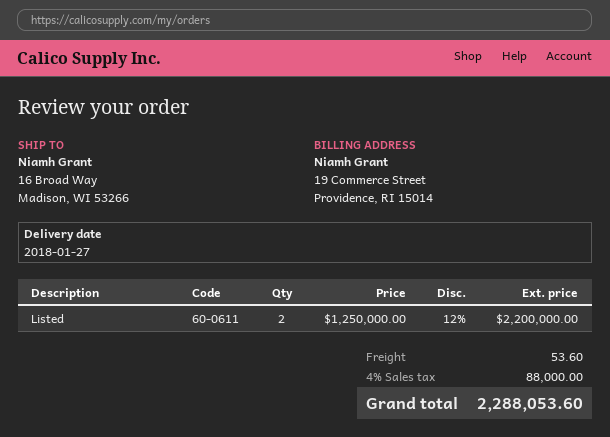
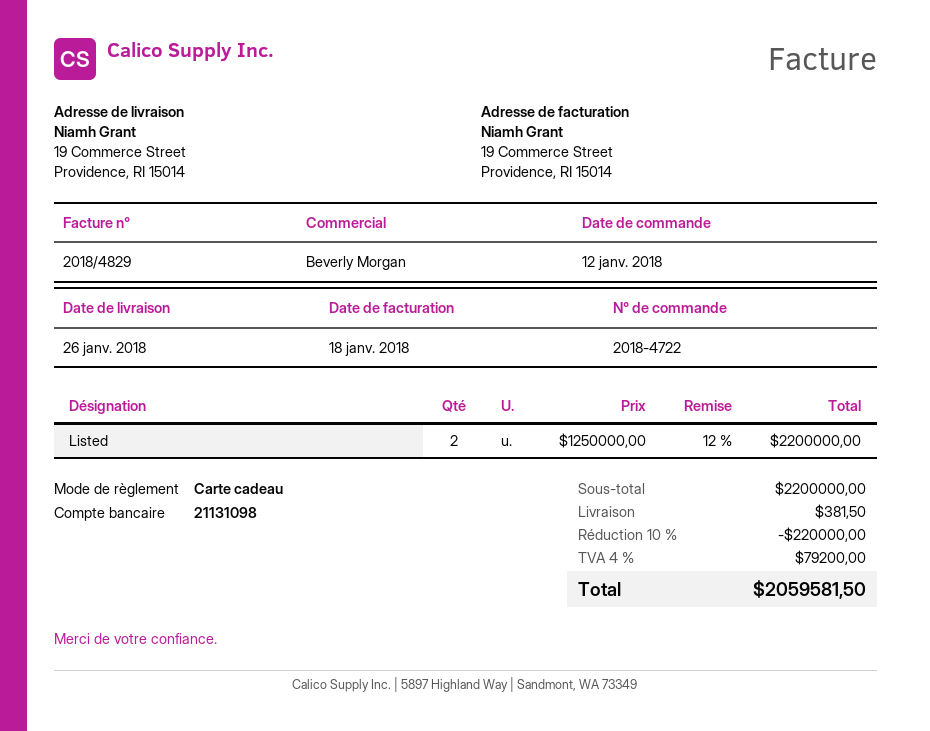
delivery date: 2018-01-27 -> 2018-01-26
ship to: 16 Broad Way, Madison, WI 53266 -> 19 Commerce Street, Providence, RI 15014
discount: none -> 10% = 220000.00
shipping: 53.60 -> 381.50
tax: 4% = 88000.00 -> 4% = 79200.00
total: 2288053.60 -> 2059581.50

